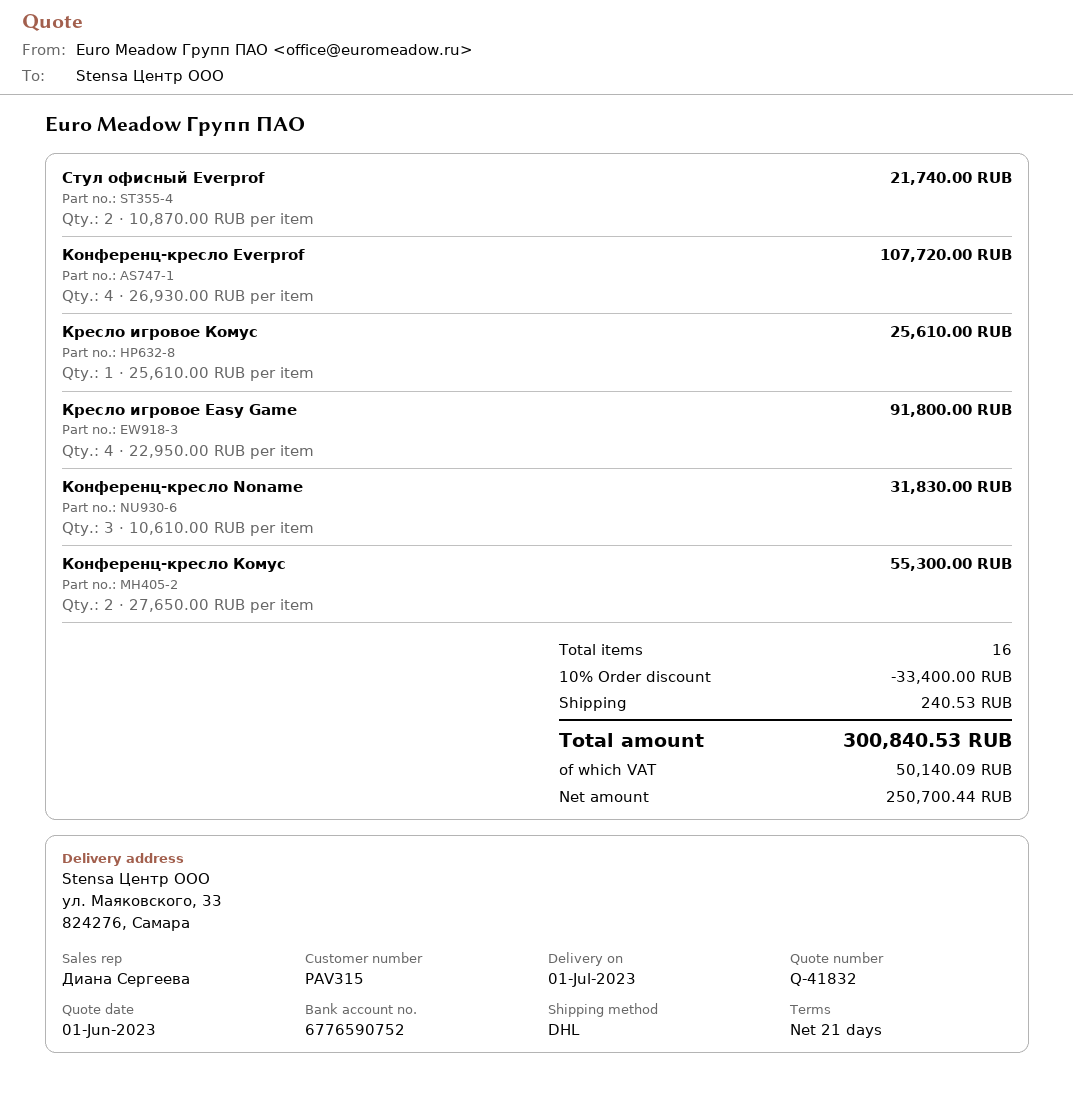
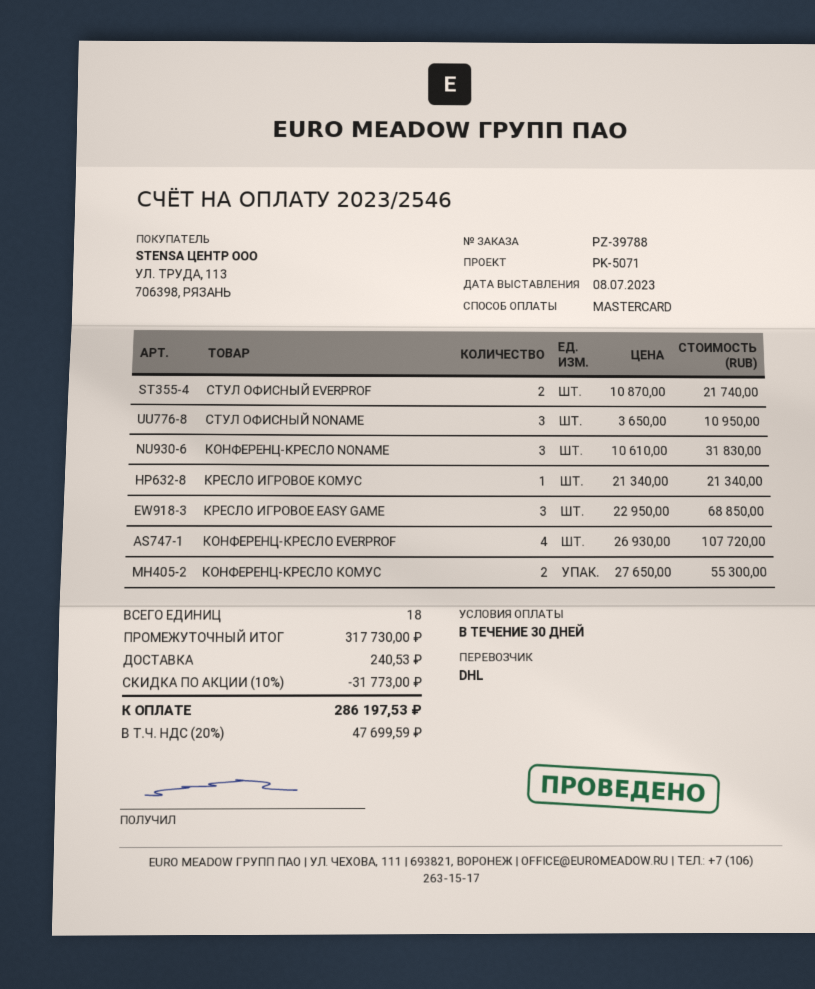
payment terms: 21 days -> 30 days
Кресло игровое Комус: 1 x 25610.00 = 25610.00 -> 1 x 21340.00 = 21340.00
Кресло игровое Easy Game: 4 x 22950.00 = 91800.00 -> 3 x 22950.00 = 68850.00
СТУЛ ОФИСНЫЙ NONAME: none -> 3 x 3650.00 = 10950.00
total quantity: 16 -> 18
discount: 10% = 33400.00 -> 10% = 31773.00
tax: 50140.09 -> 47699.59
total: 300840.53 -> 286197.53

